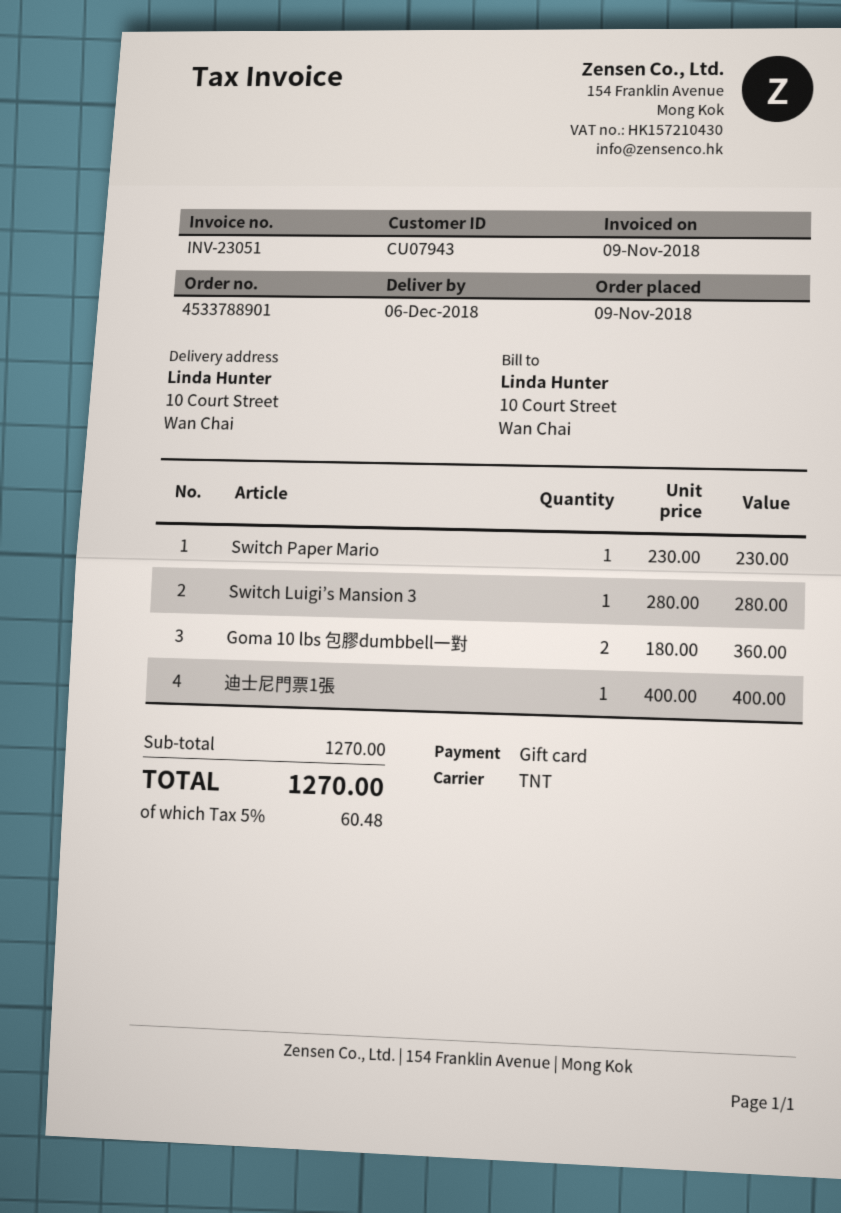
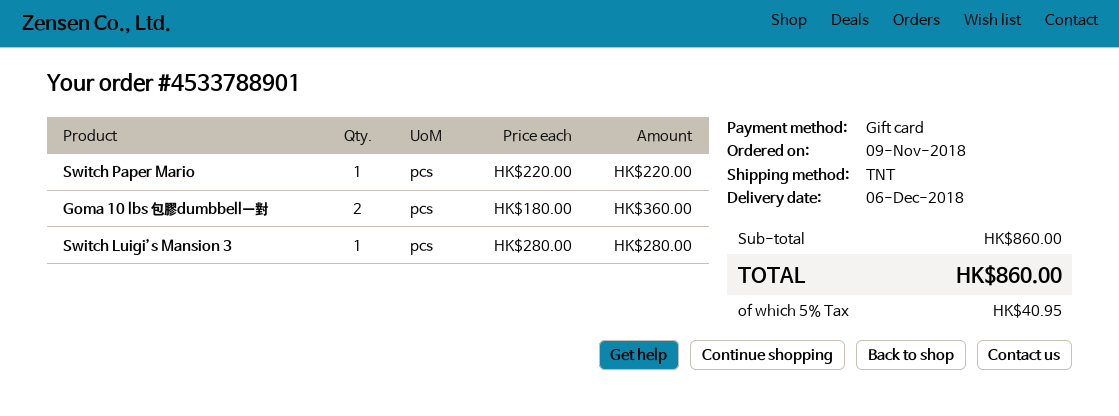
Switch Paper Mario: 1 x 230.00 = 230.00 -> 1 x 220.00 = 220.00
迪士尼門票1張: 1 x 400.00 = 400.00 -> none
subtotal: 1270.00 -> 860.00
tax: 5% = 60.48 -> 5% = 40.95
total: 1270.00 -> 860.00

